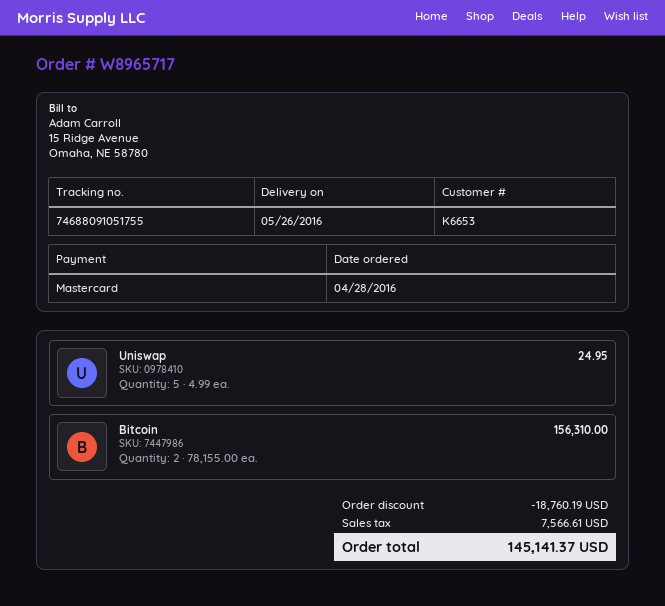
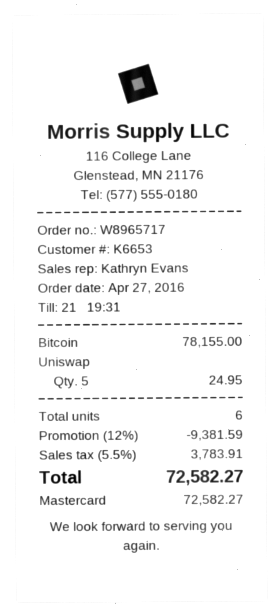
order date: 2016-04-28 -> 2016-04-27
Bitcoin: 2 for 156310.00 -> 1 for 78155.00
discount: 18760.19 -> 9381.59
tax: 7566.61 -> 3783.91
total: 145141.37 -> 72582.27

